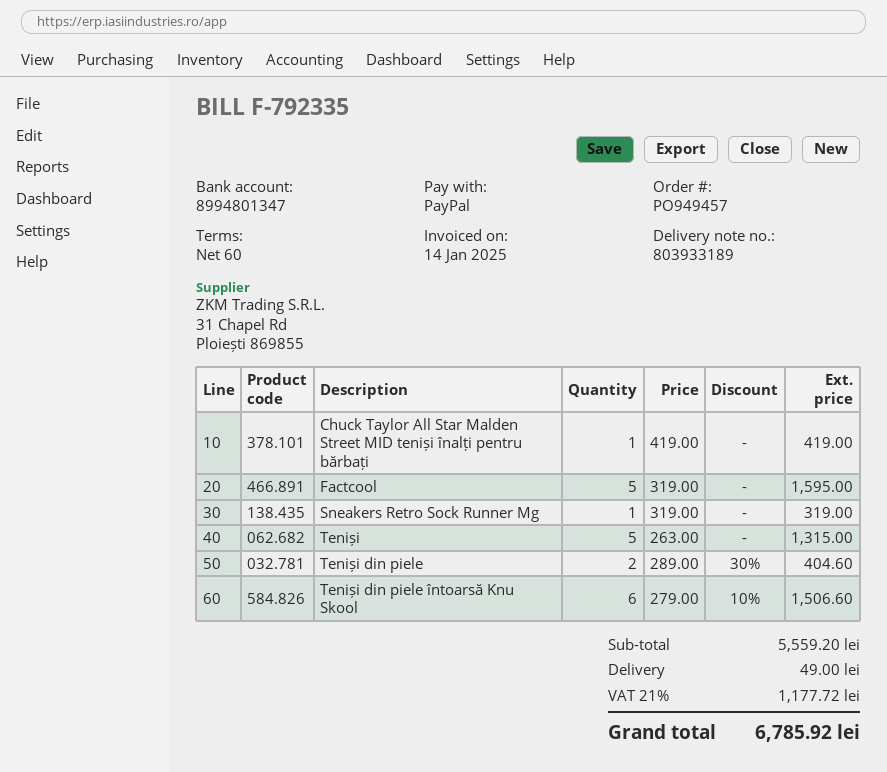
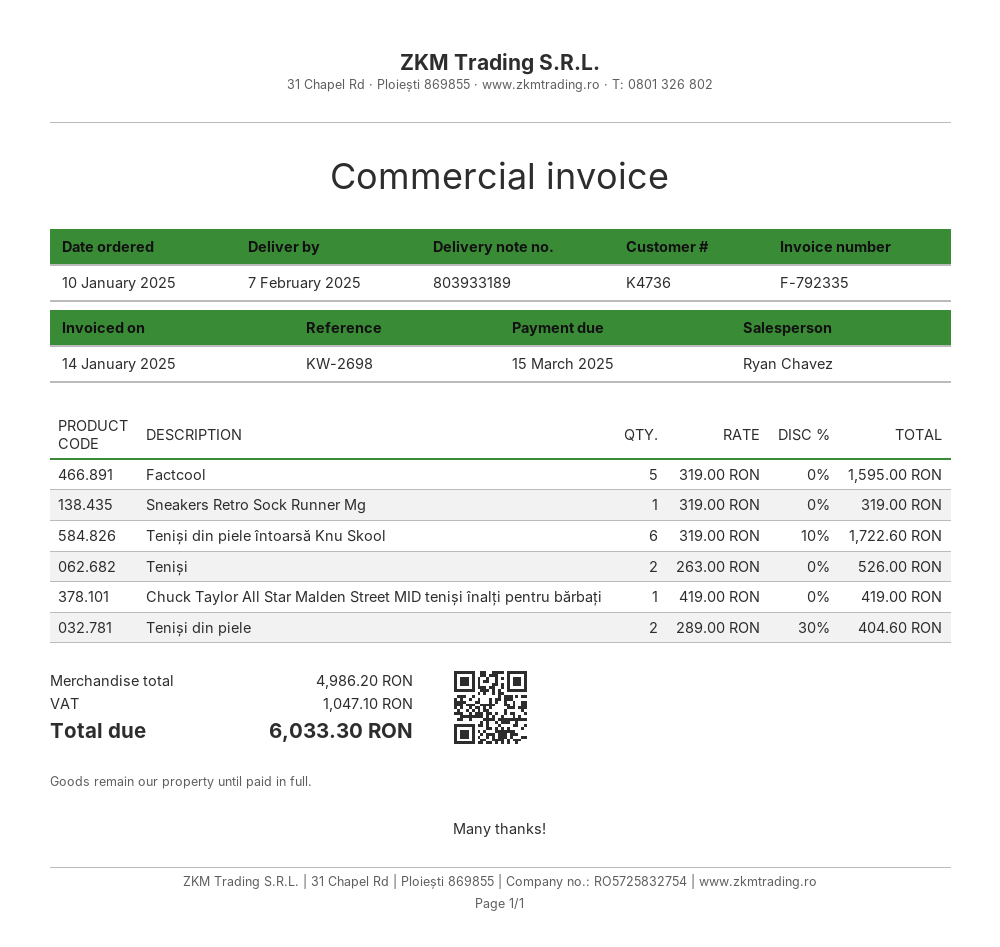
Teniși: 5 x 263.00 = 1315.00 -> 2 x 263.00 = 526.00
Teniși din piele întoarsă Knu Skool: 6 x 279.00 - 10% = 1506.60 -> 6 x 319.00 - 10% = 1722.60
subtotal: 5559.20 -> 4986.20
shipping: 49.00 -> none
tax: 1177.72 -> 1047.10
total: 6785.92 -> 6033.30

